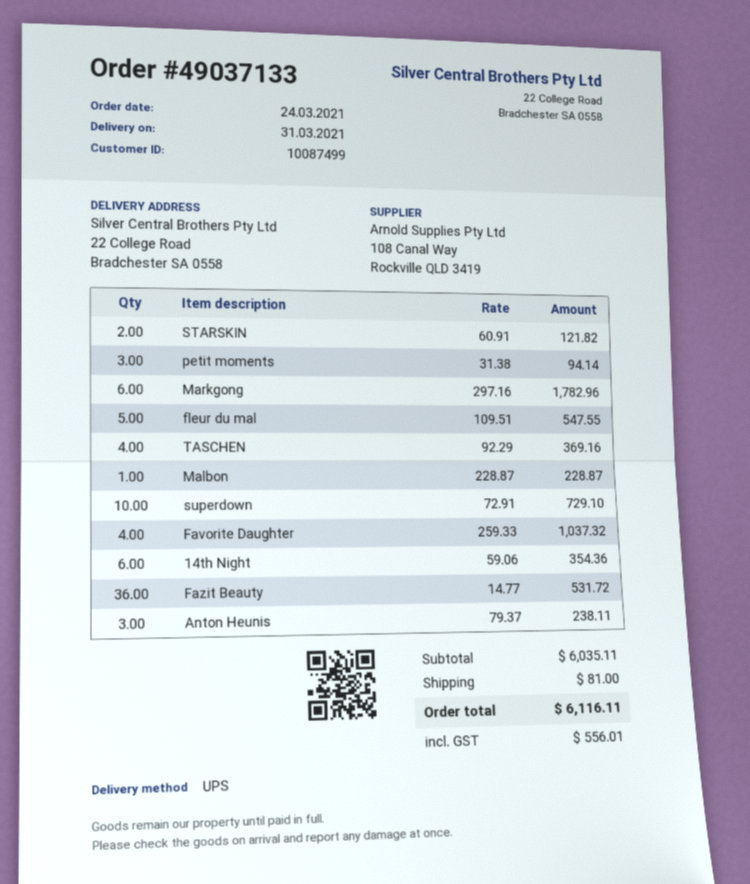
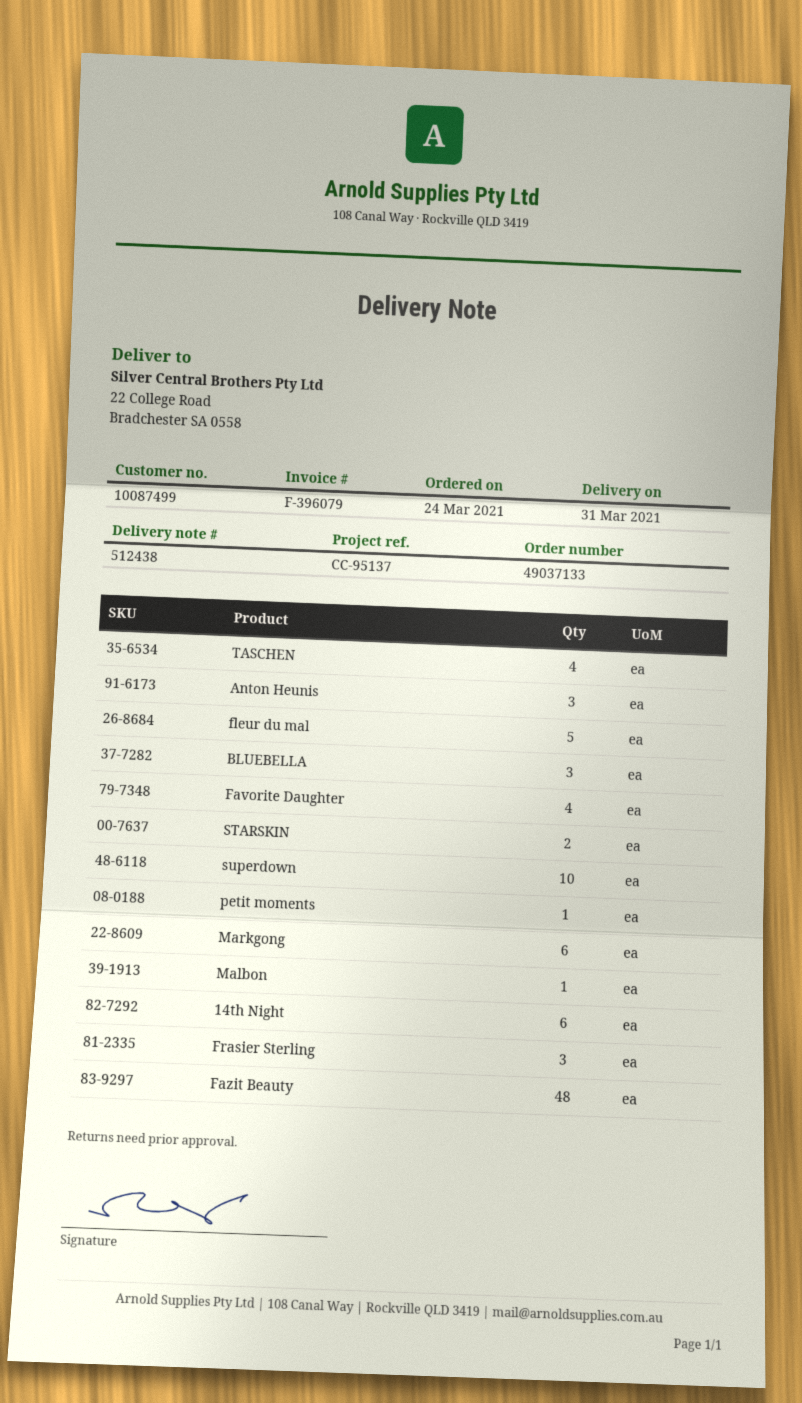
petit moments: 3 -> 1
Fazit Beauty: 36 -> 48
BLUEBELLA: none -> 3
Frasier Sterling: none -> 3

